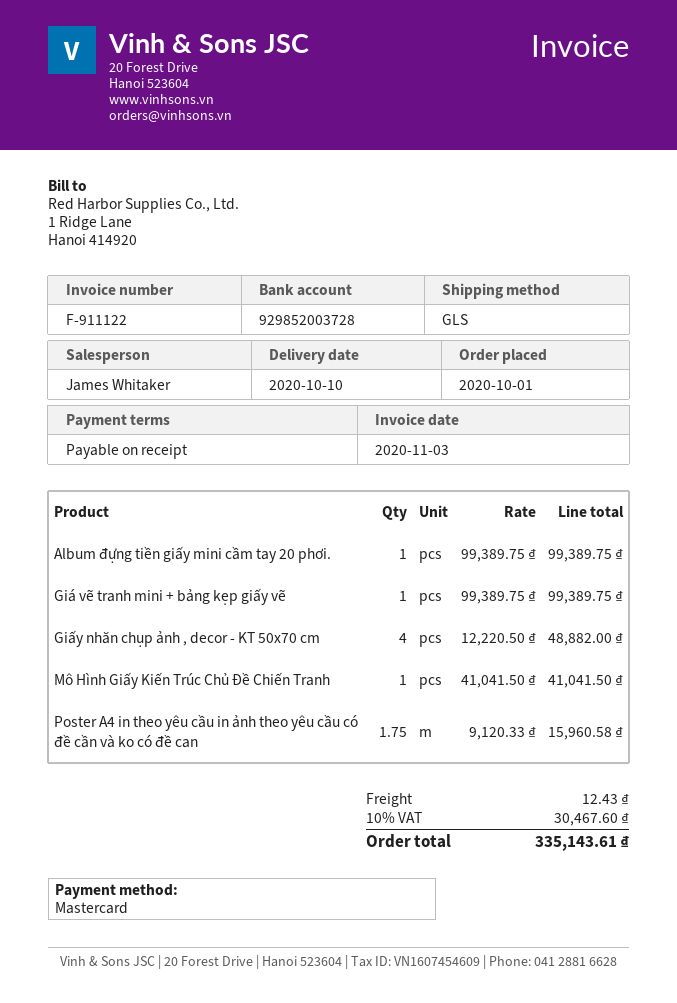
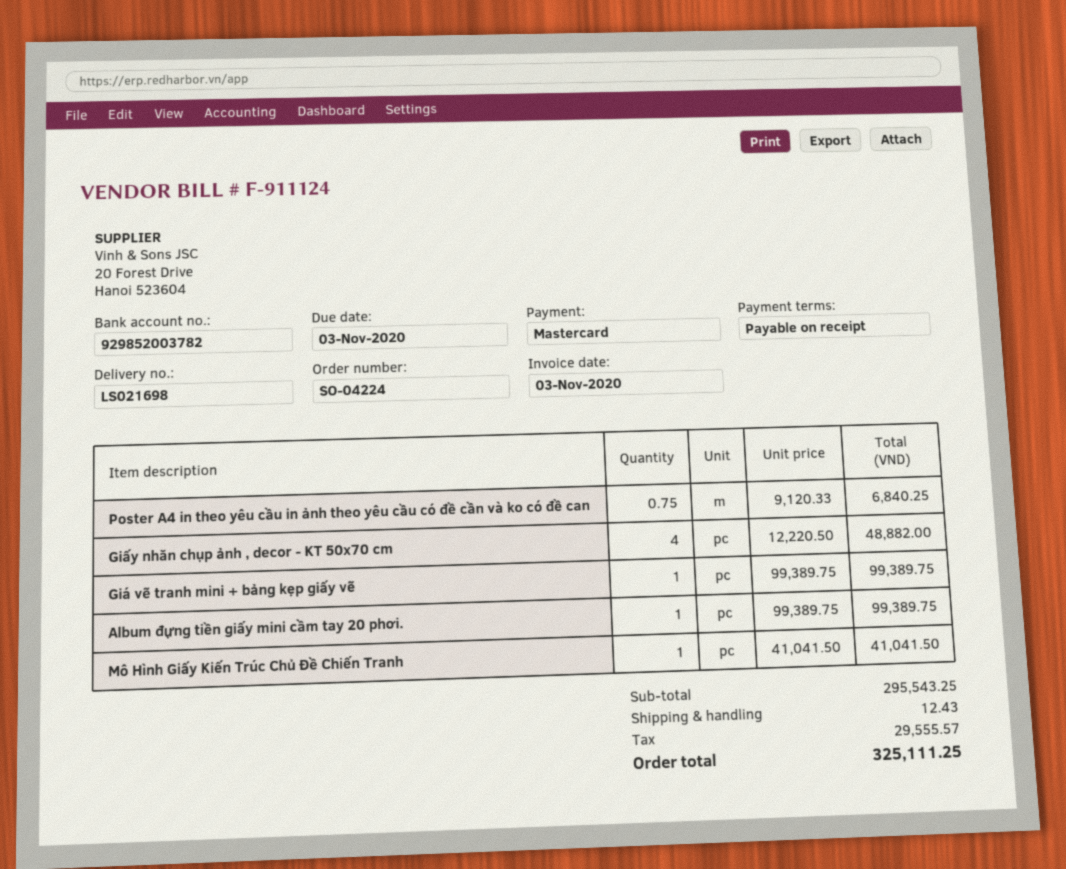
invoice number: F-911122 -> F-911124
bank account: 929852003728 -> 929852003782
Poster A4 in theo yêu cầu in ảnh theo yêu cầu có đề cần và ko có đề can: 1.75 x 9120.33 = 15960.58 -> 0.75 x 9120.33 = 6840.25
tax: 30467.60 -> 29555.57
total: 335143.61 -> 325111.25

